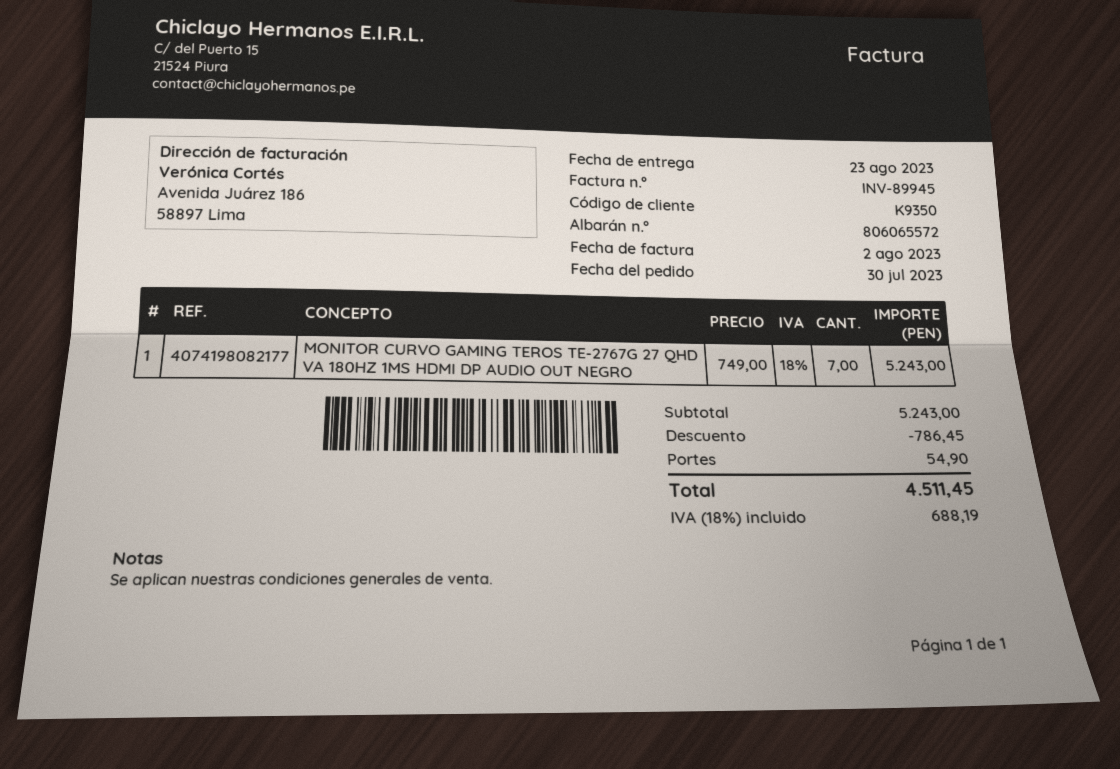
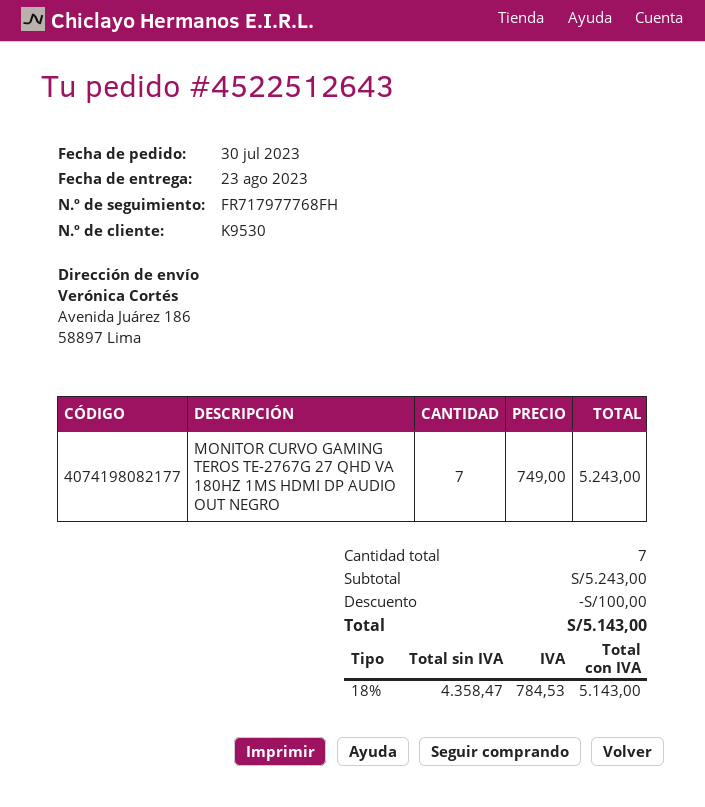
customer number: K9350 -> K9530
discount: 786.45 -> 100.00
shipping: 54.90 -> none
tax: 18% = 688.19 -> 18% = 784.53
total: 4511.45 -> 5143.00

